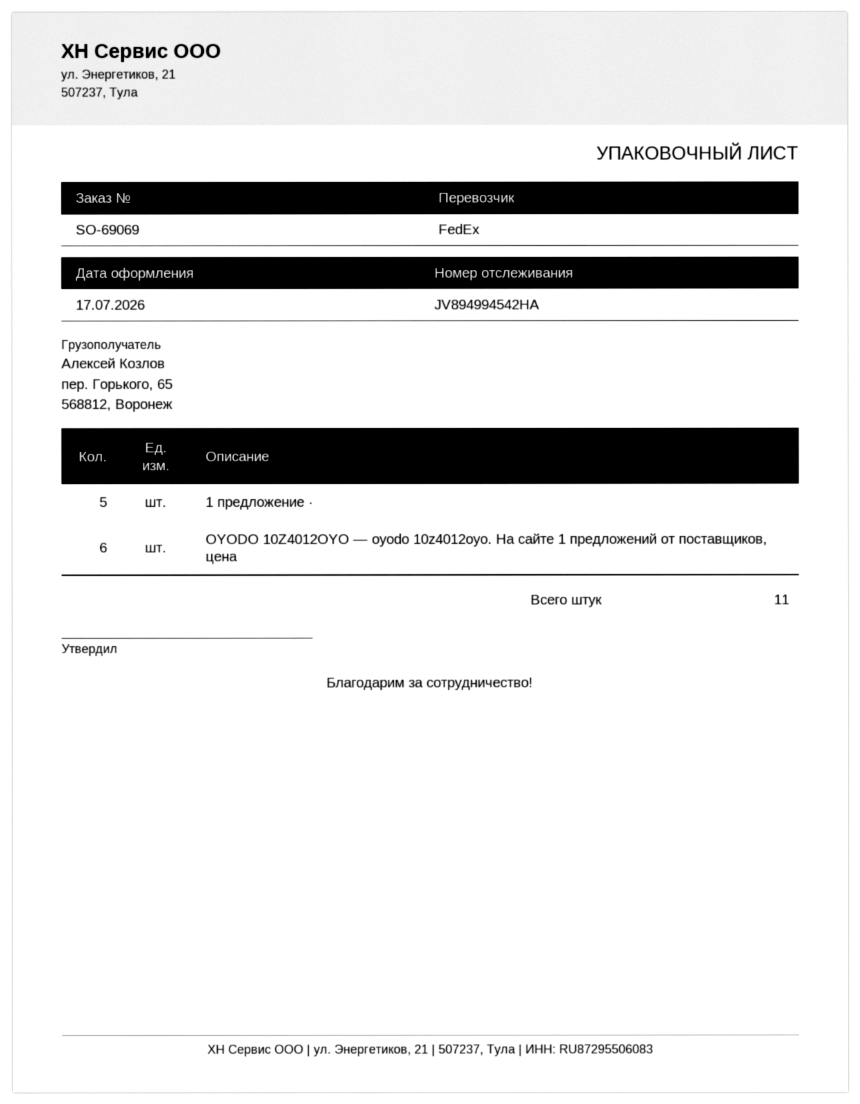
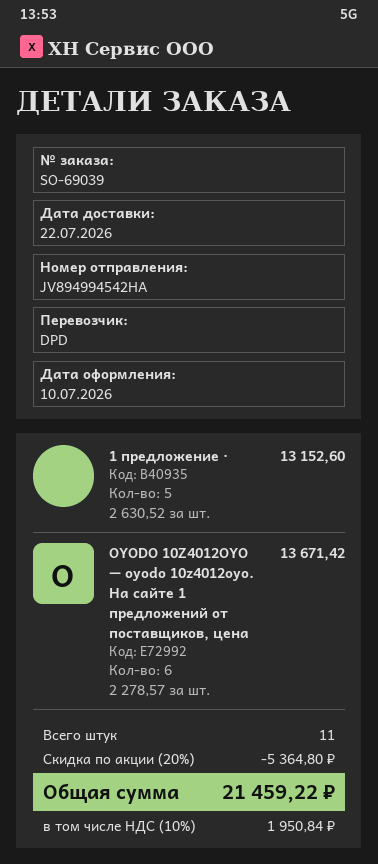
order number: SO-69069 -> SO-69039
order date: 2026-07-17 -> 2026-07-10
shipping method: FedEx -> DPD

